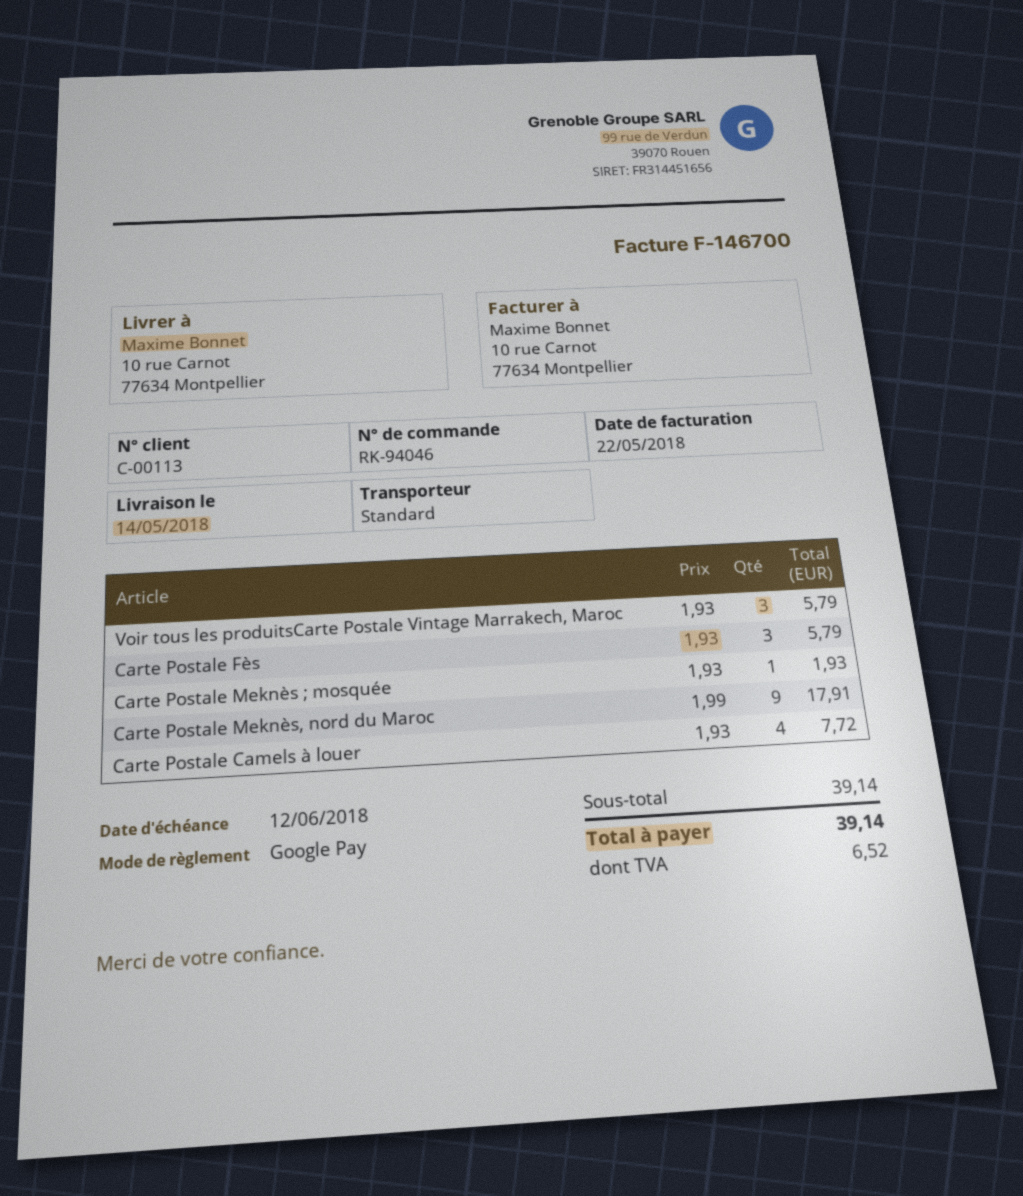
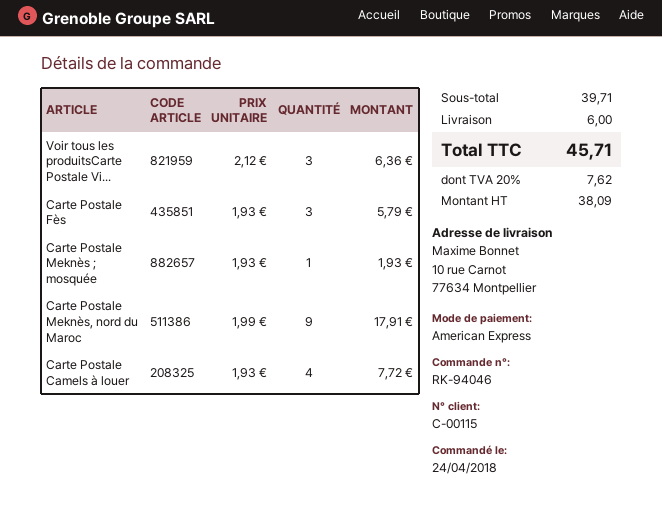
customer number: C-00113 -> C-00115
payment method: Google Pay -> American Express
Voir tous les produitsCarte Postale Vintage Marrakech, Maroc: 3 x 1.93 = 5.79 -> 3 x 2.12 = 6.36
subtotal: 39.14 -> 39.71
shipping: none -> 6.00
tax: 6.52 -> 7.62
total: 39.14 -> 45.71

